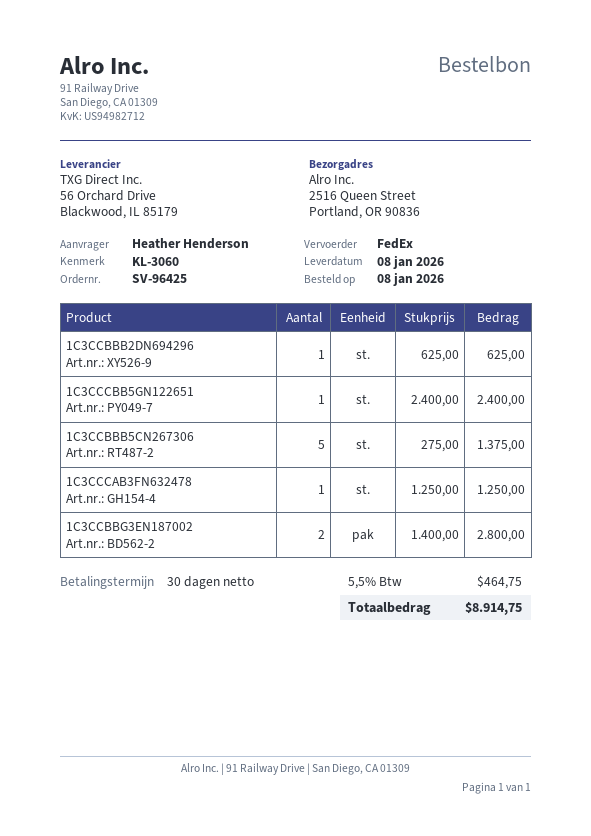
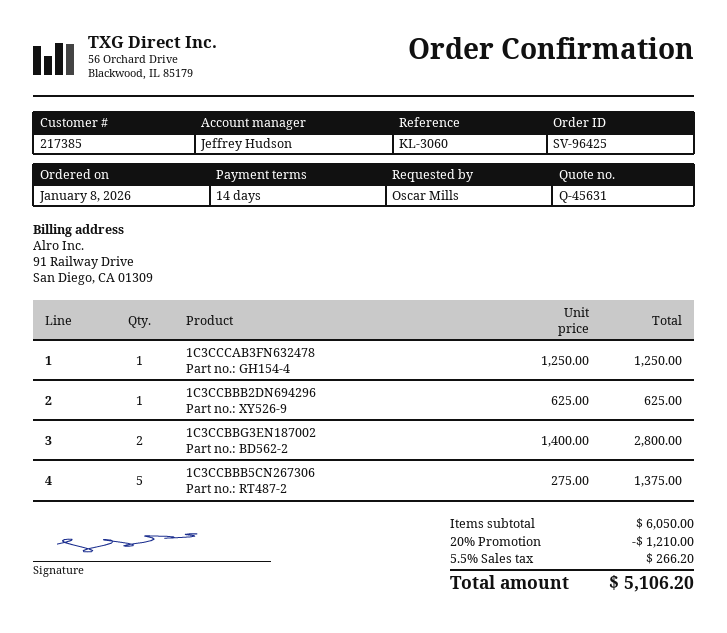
payment terms: 30 days -> 14 days
ordered by: Heather Henderson -> Oscar Mills
1C3CCCBB5GN122651: 1 x 2400.00 = 2400.00 -> none
discount: none -> 20% = 1210.00
tax: 5.5% = 464.75 -> 5.5% = 266.20
total: 8914.75 -> 5106.20

